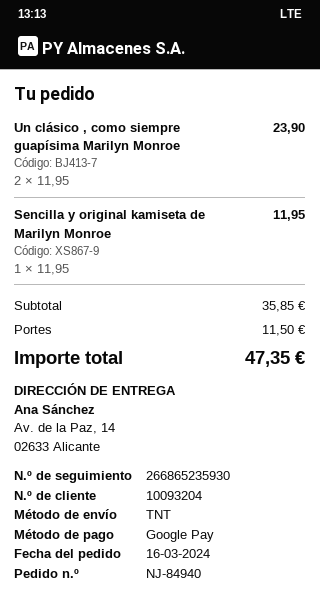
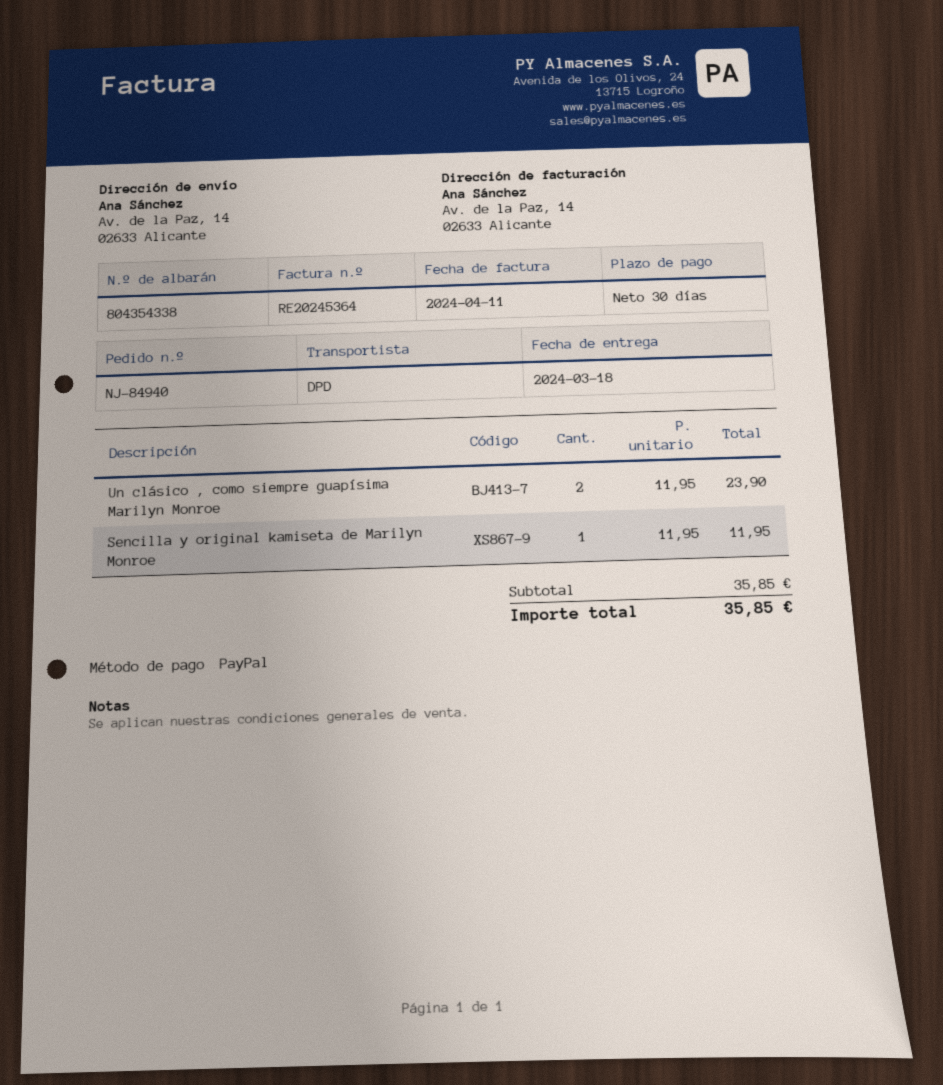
payment method: Google Pay -> PayPal
shipping method: TNT -> DPD
shipping: 11.50 -> none
total: 47.35 -> 35.85

